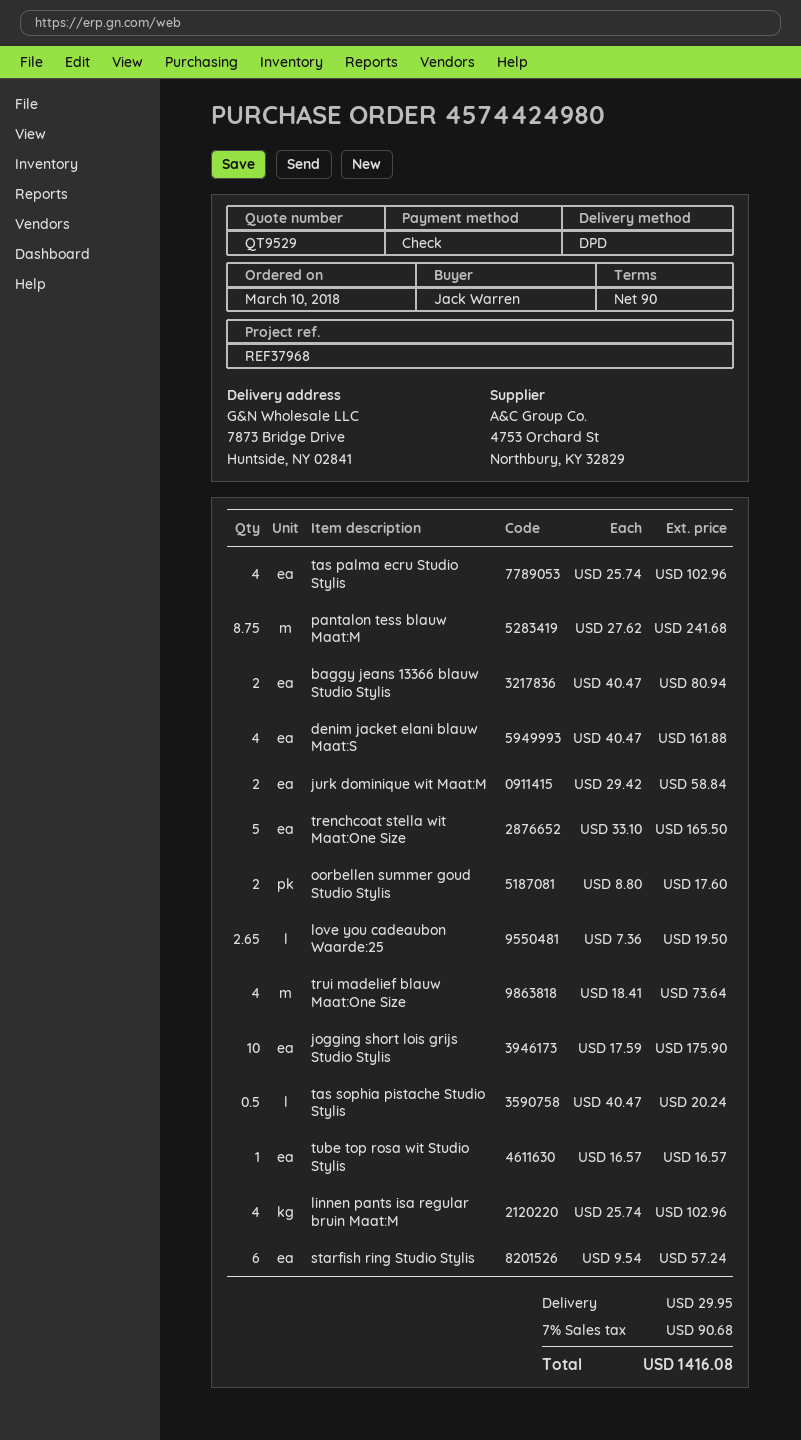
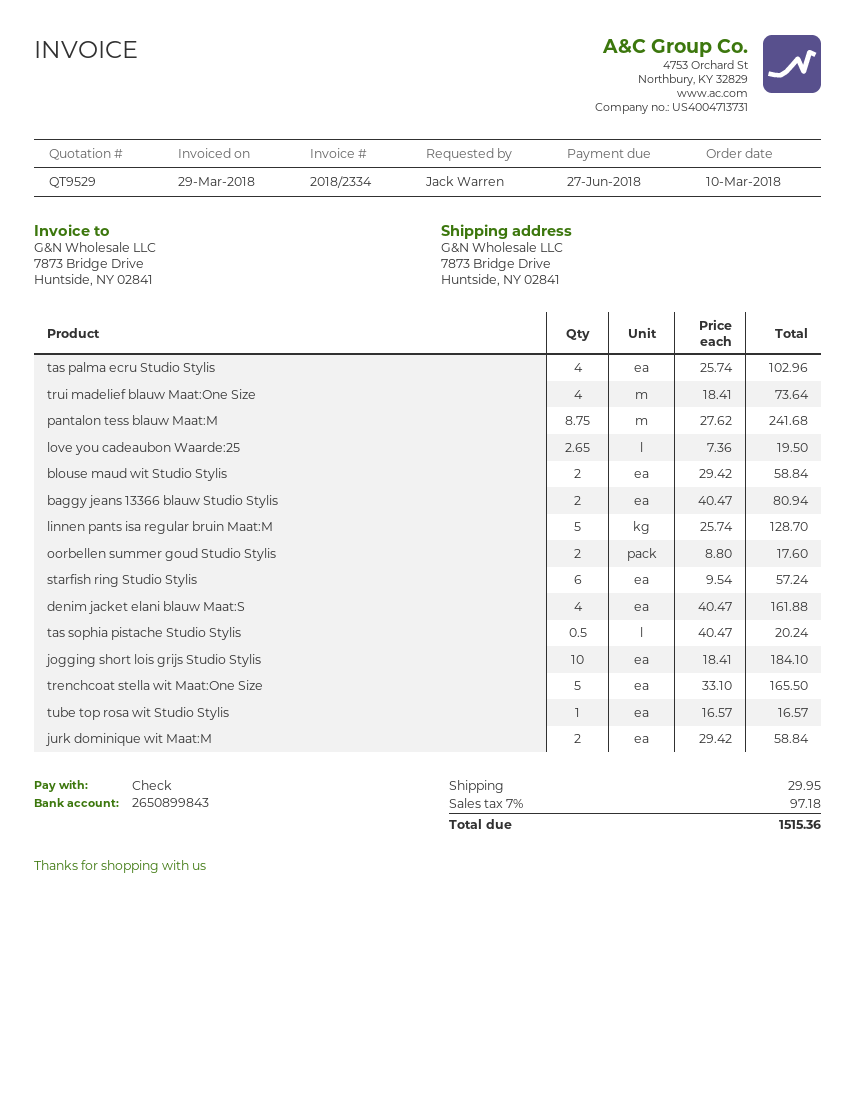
jogging short lois grijs Studio Stylis: 10 x 17.59 = 175.90 -> 10 x 18.41 = 184.10
linnen pants isa regular bruin Maat:M: 4 x 25.74 = 102.96 -> 5 x 25.74 = 128.70
blouse maud wit Studio Stylis: none -> 2 x 29.42 = 58.84
tax: 7% = 90.68 -> 7% = 97.18
total: 1416.08 -> 1515.36

